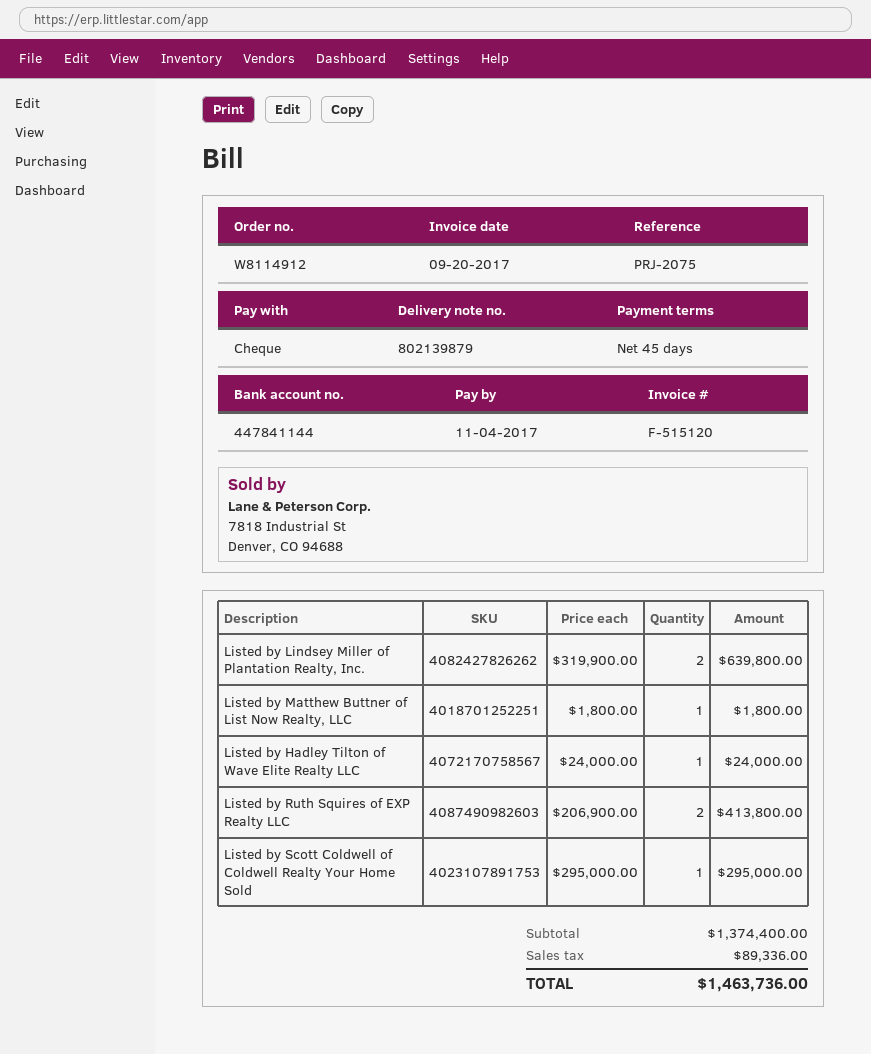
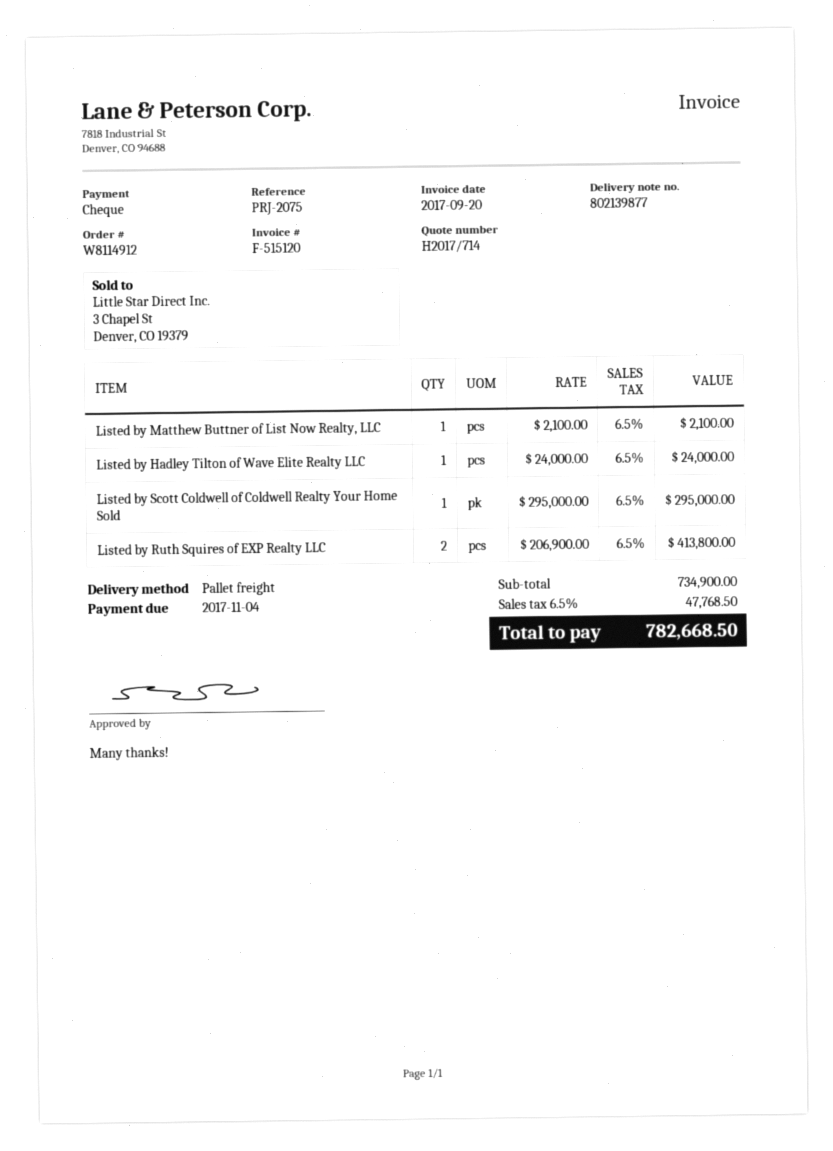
delivery note number: 802139879 -> 802139877
Listed by Lindsey Miller of Plantation Realty, Inc.: 2 x 319900.00 = 639800.00 -> none
Listed by Matthew Buttner of List Now Realty, LLC: 1 x 1800.00 = 1800.00 -> 1 x 2100.00 = 2100.00
subtotal: 1374400.00 -> 734900.00
tax: 89336.00 -> 47768.50
total: 1463736.00 -> 782668.50

